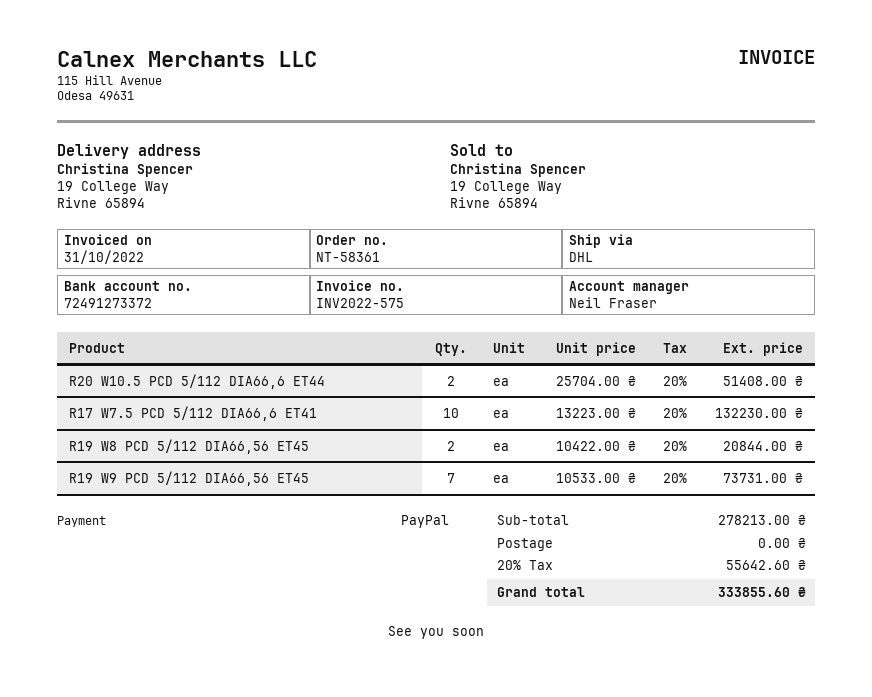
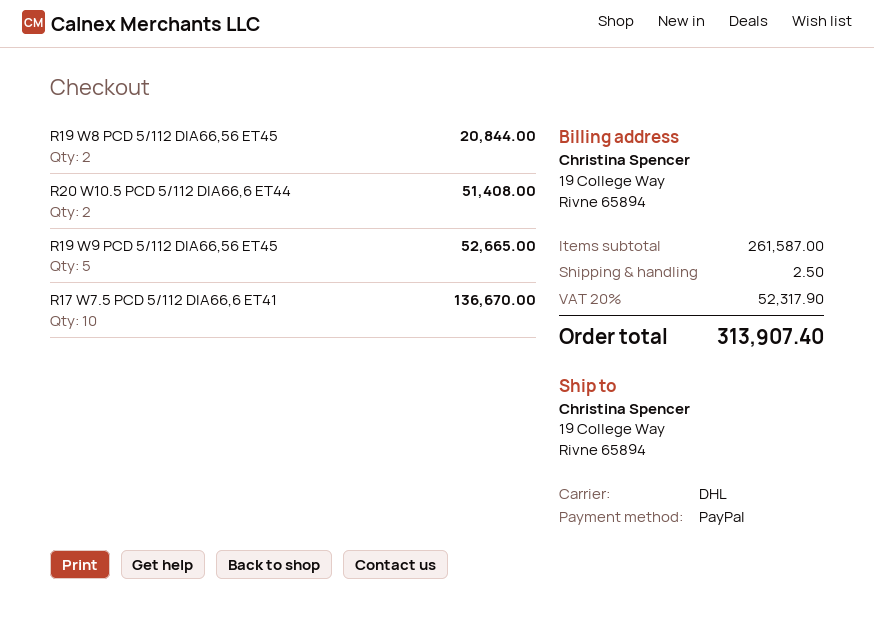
R17 W7.5 PCD 5/112 DIA66,6 ET41: 10 for 132230.00 -> 10 for 136670.00
R19 W9 PCD 5/112 DIA66,56 ET45: 7 for 73731.00 -> 5 for 52665.00
subtotal: 278213.00 -> 261587.00
shipping: 0.00 -> 2.50
tax: 20% = 55642.60 -> 20% = 52317.90
total: 333855.60 -> 313907.40

